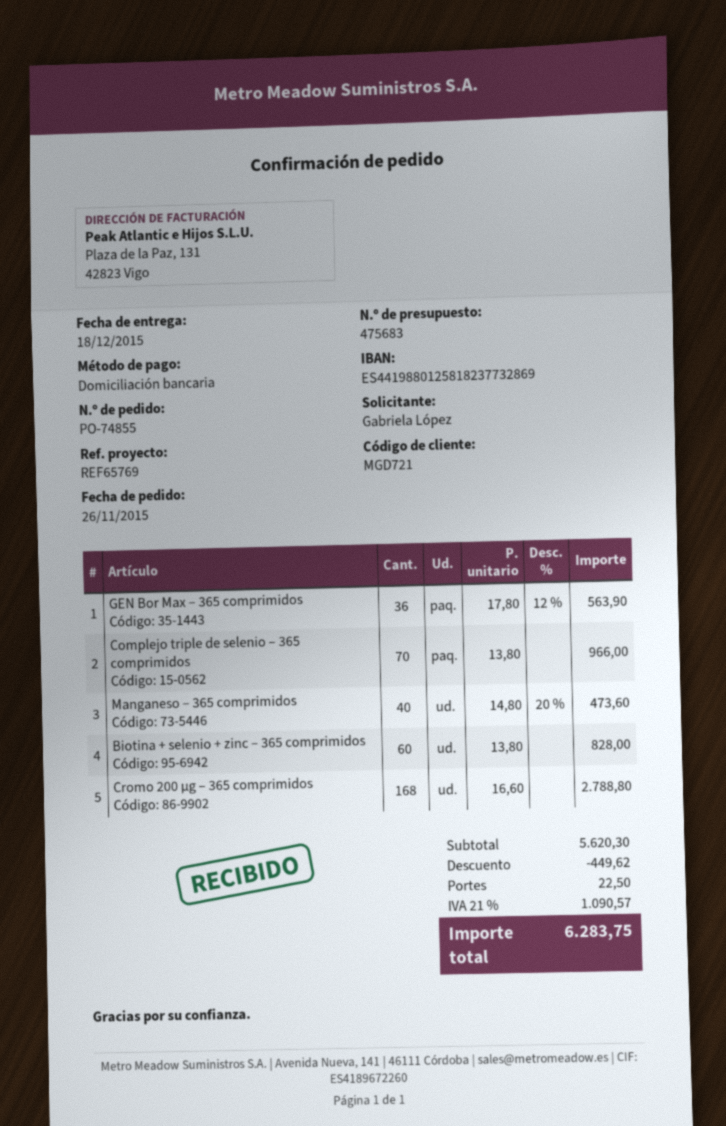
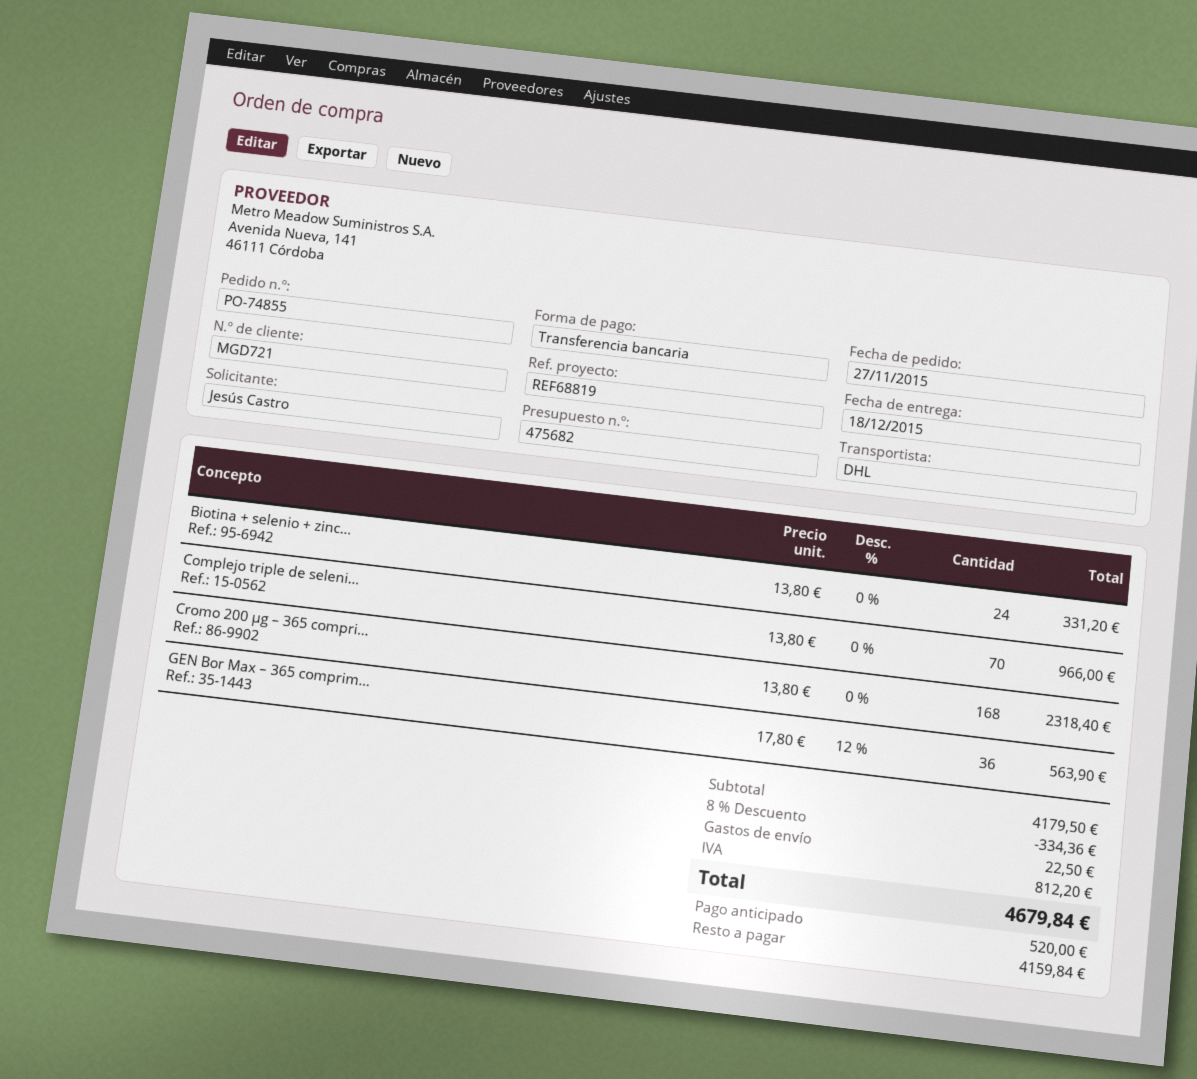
quote number: 475683 -> 475682
order date: 2015-11-26 -> 2015-11-27
reference: REF65769 -> REF68819
ordered by: Gabriela López -> Jesús Castro
payment method: direct debit -> bank transfer
Manganeso – 365 comprimidos: 40 x 14.80 - 20% = 473.60 -> none
Biotina + selenio + zinc – 365 comprimidos: 60 x 13.80 = 828.00 -> 24 x 13.80 = 331.20
Cromo 200 µg – 365 comprimidos: 168 x 16.60 = 2788.80 -> 168 x 13.80 = 2318.40
subtotal: 5620.30 -> 4179.50
discount: 449.62 -> 334.36
tax: 1090.57 -> 812.20
total: 6283.75 -> 4679.84

